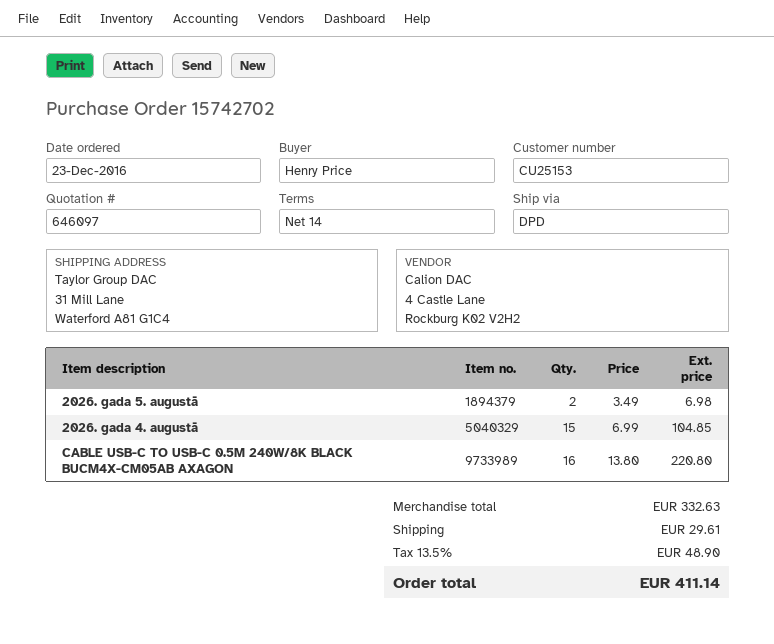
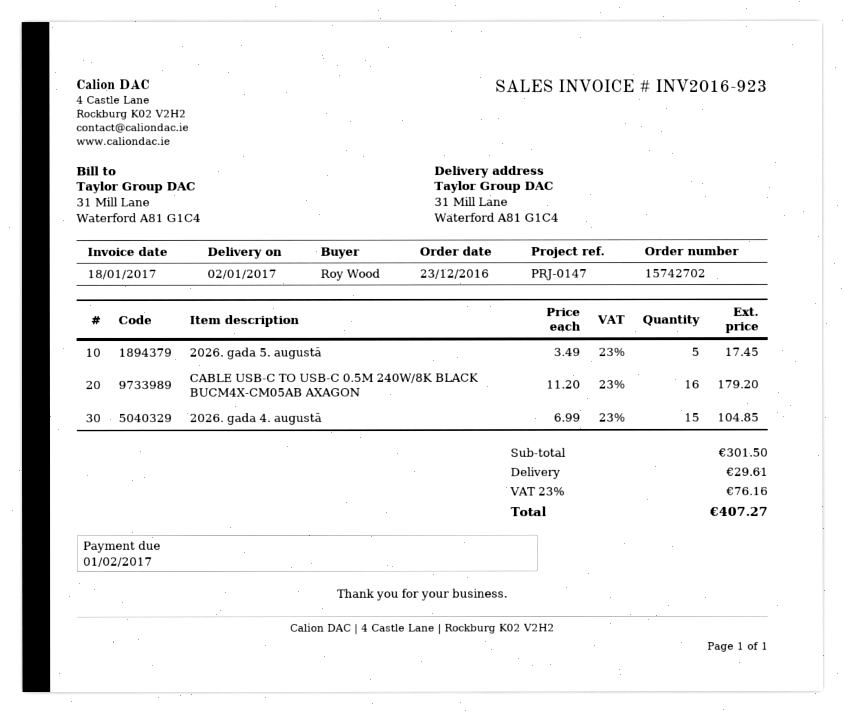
ordered by: Henry Price -> Roy Wood
2026. gada 5. augustā: 2 x 3.49 = 6.98 -> 5 x 3.49 = 17.45
CABLE USB-C TO USB-C 0.5M 240W/8K BLACK BUCM4X-CM05AB AXAGON: 16 x 13.80 = 220.80 -> 16 x 11.20 = 179.20
subtotal: 332.63 -> 301.50
tax: 13.5% = 48.90 -> 23% = 76.16
total: 411.14 -> 407.27

